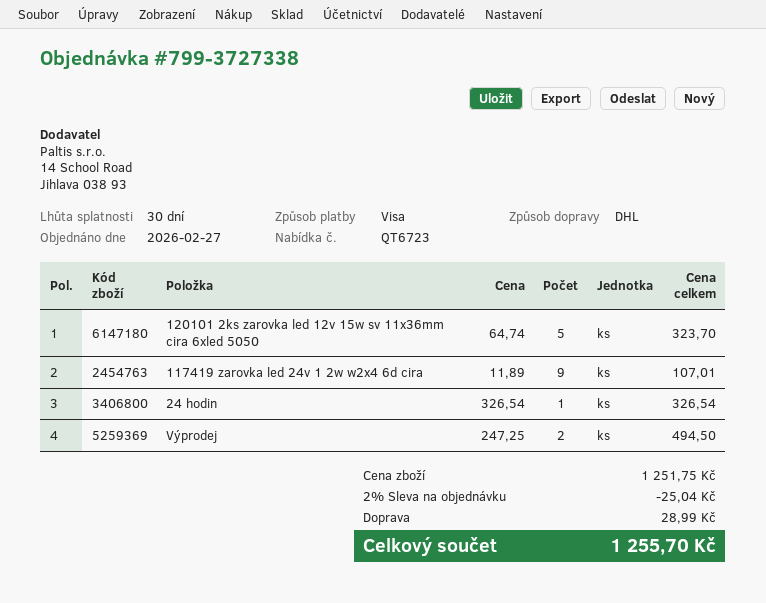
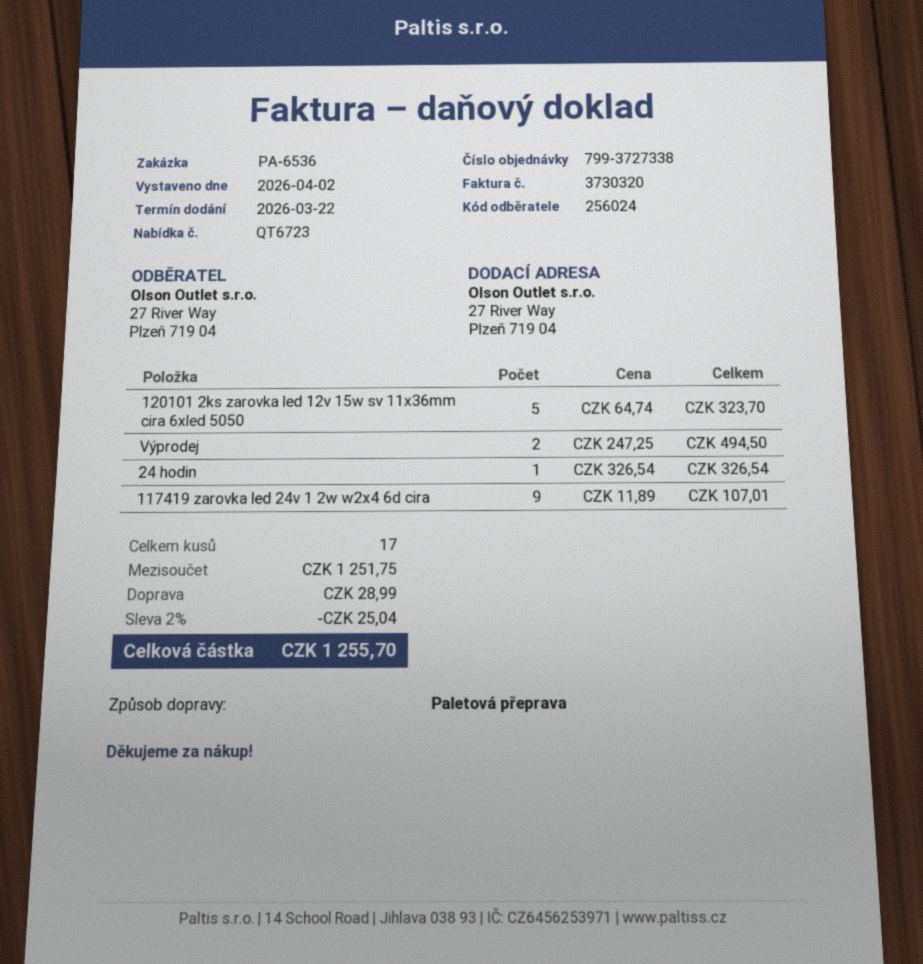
shipping method: DHL -> pallet freight

